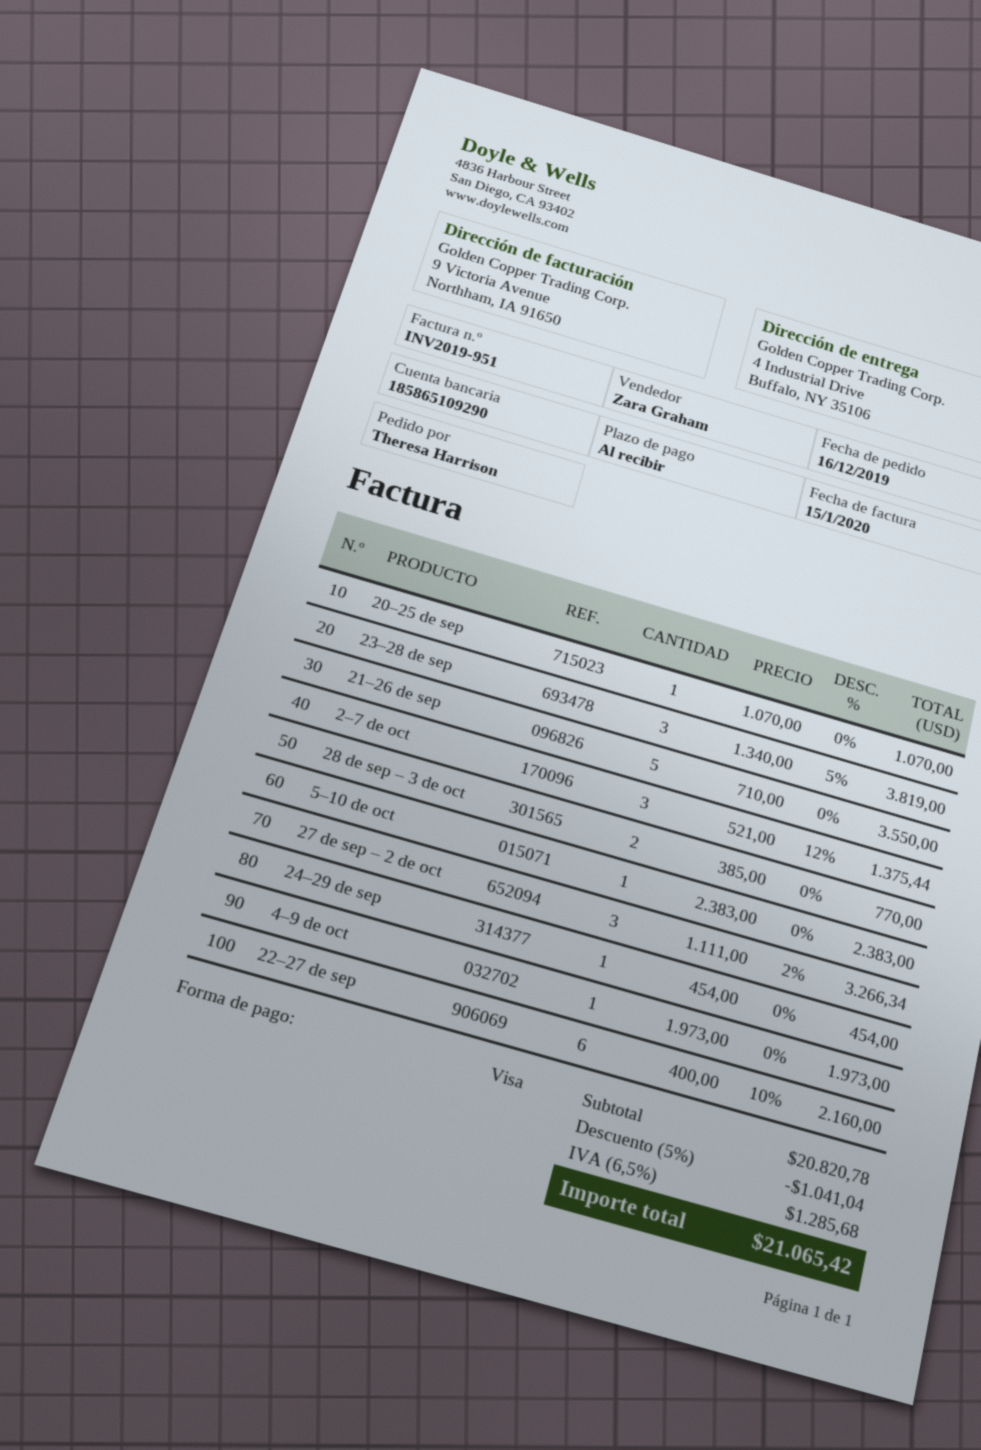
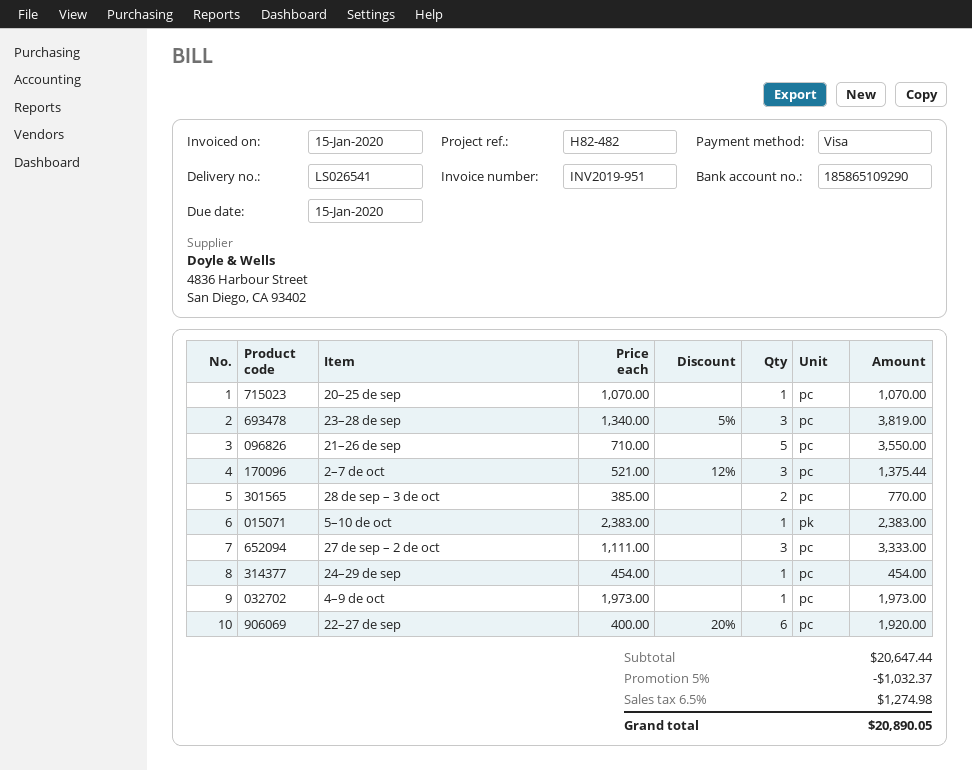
27 de sep – 2 de oct: 3 x 1111.00 - 2% = 3266.34 -> 3 x 1111.00 = 3333.00
22–27 de sep: 6 x 400.00 - 10% = 2160.00 -> 6 x 400.00 - 20% = 1920.00
subtotal: 20820.78 -> 20647.44
discount: 5% = 1041.04 -> 5% = 1032.37
tax: 6.5% = 1285.68 -> 6.5% = 1274.98
total: 21065.42 -> 20890.05

